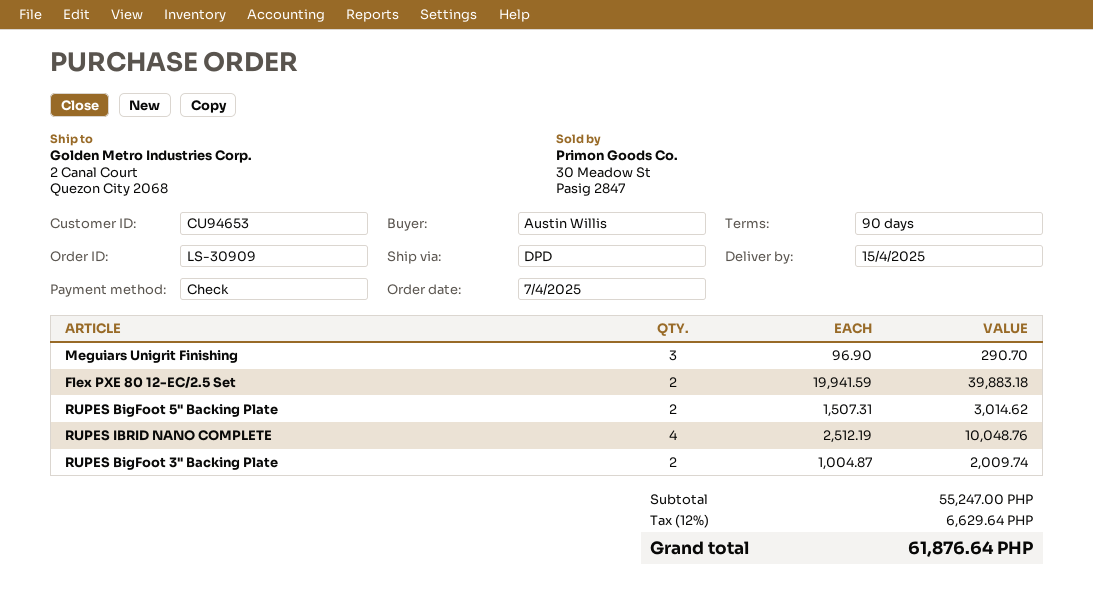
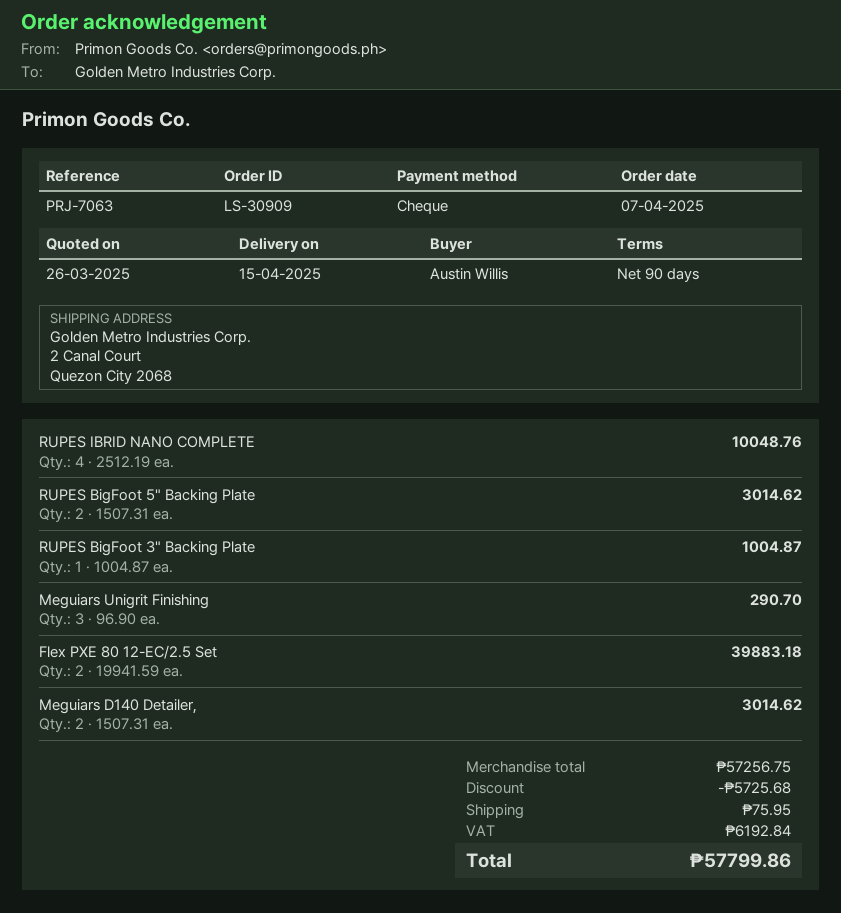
RUPES BigFoot 3" Backing Plate: 2 x 1004.87 = 2009.74 -> 1 x 1004.87 = 1004.87
Meguiars D140 Detailer,: none -> 2 x 1507.31 = 3014.62
subtotal: 55247.00 -> 57256.75
discount: none -> 5725.68
shipping: none -> 75.95
tax: 6629.64 -> 6192.84
total: 61876.64 -> 57799.86

